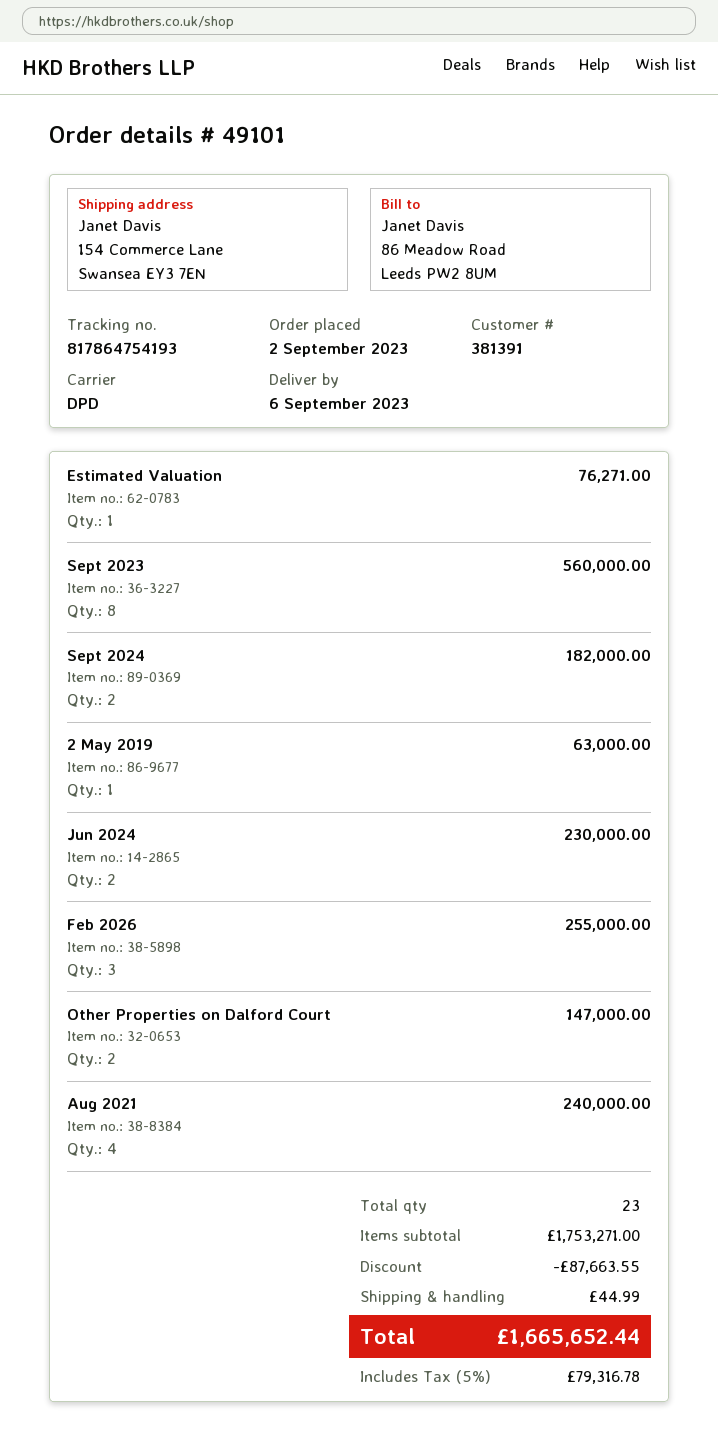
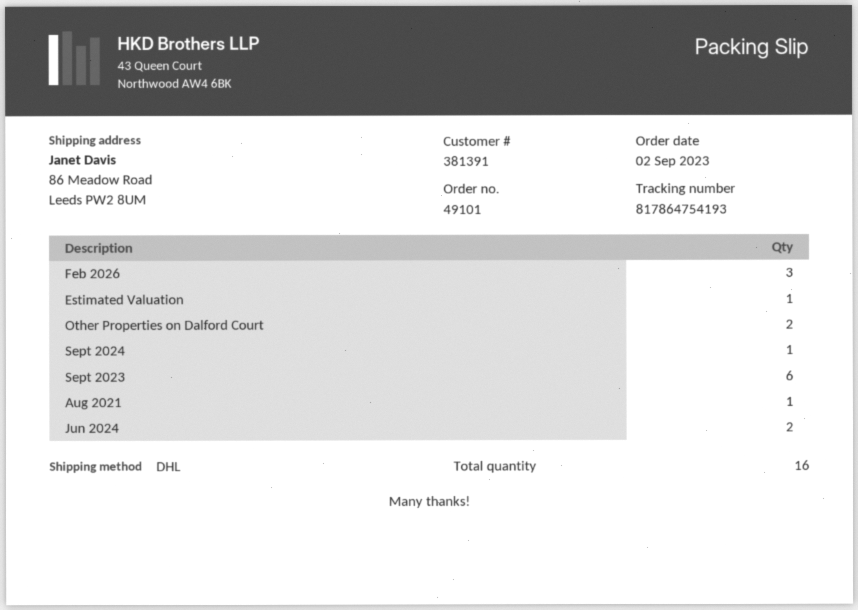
shipping method: DPD -> DHL
ship to: 154 Commerce Lane, Swansea EY3 7EN -> 86 Meadow Road, Leeds PW2 8UM
Sept 2023: 8 -> 6
Sept 2024: 2 -> 1
2 May 2019: 1 -> none
Aug 2021: 4 -> 1
total quantity: 23 -> 16

